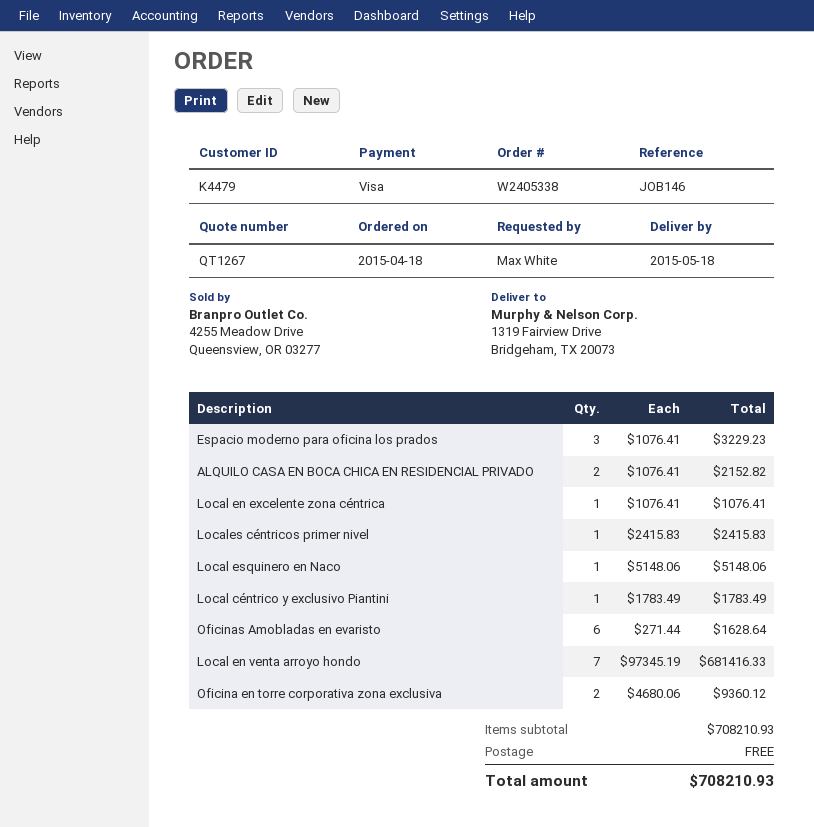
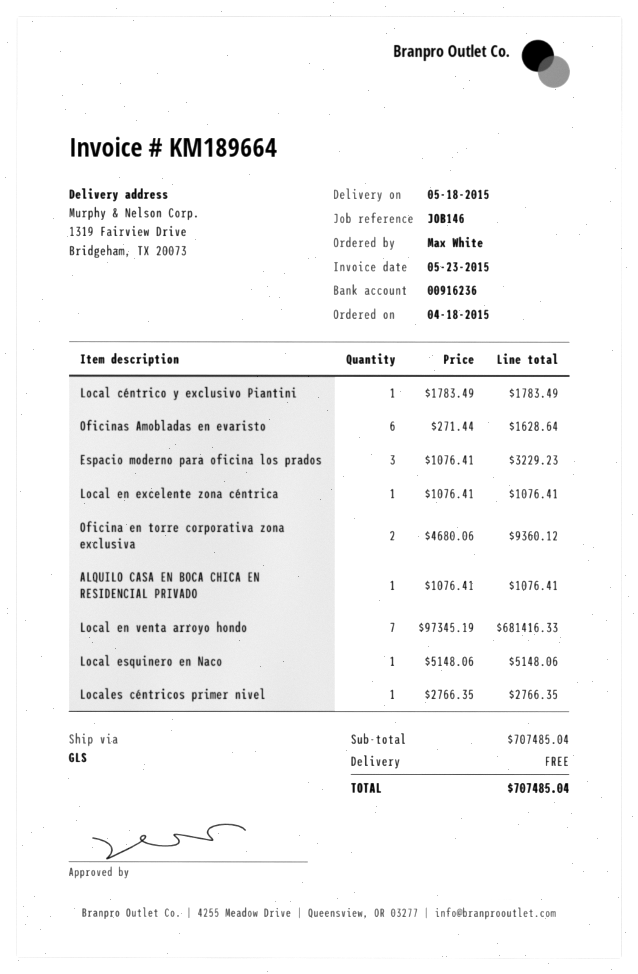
ALQUILO CASA EN BOCA CHICA EN RESIDENCIAL PRIVADO: 2 x 1076.41 = 2152.82 -> 1 x 1076.41 = 1076.41
Locales céntricos primer nivel: 1 x 2415.83 = 2415.83 -> 1 x 2766.35 = 2766.35
subtotal: 708210.93 -> 707485.04
total: 708210.93 -> 707485.04

